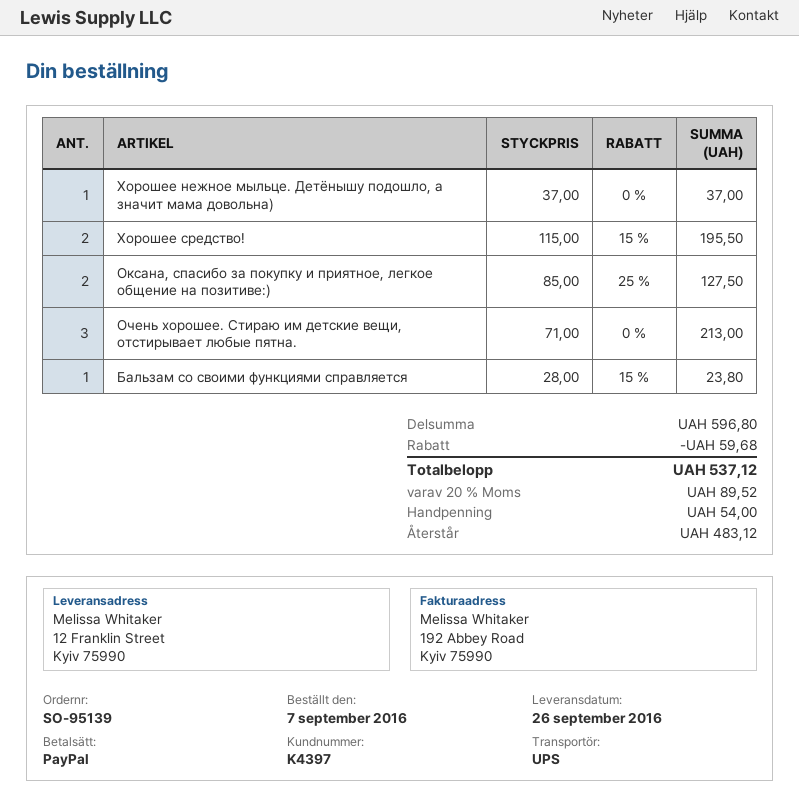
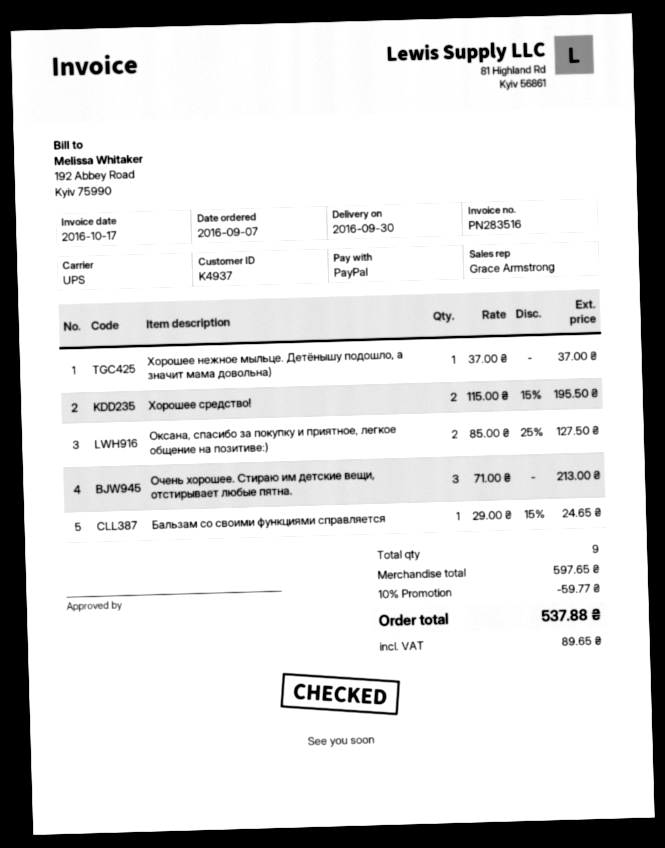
delivery date: 2016-09-26 -> 2016-09-30
customer number: K4397 -> K4937
Бальзам со своими функциями справляется: 1 x 28.00 - 15% = 23.80 -> 1 x 29.00 - 15% = 24.65
subtotal: 596.80 -> 597.65
discount: 59.68 -> 59.77
tax: 89.52 -> 89.65
total: 537.12 -> 537.88

